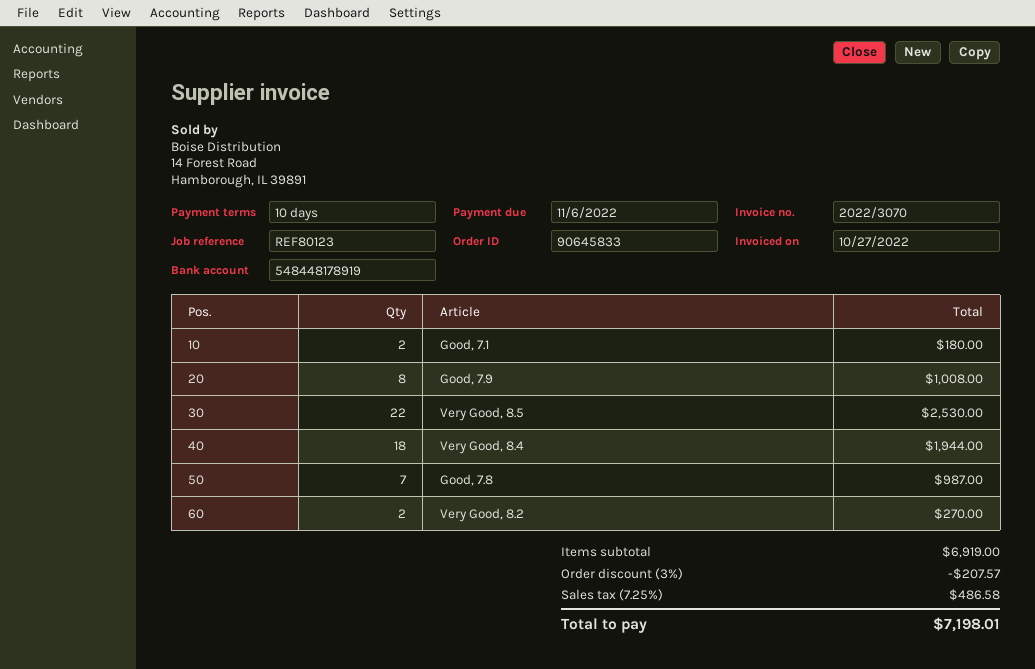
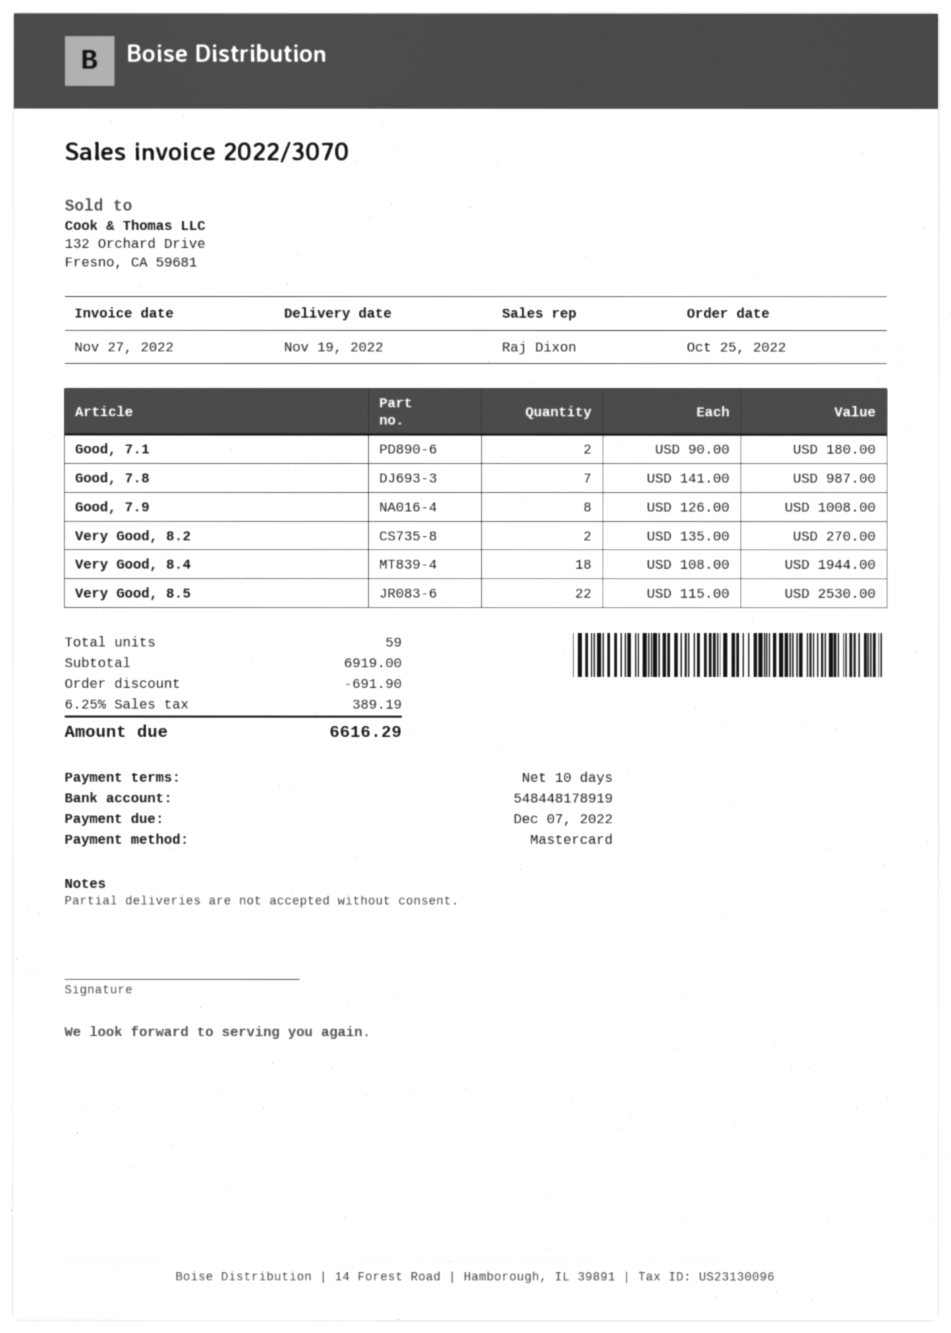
invoice date: 2022-10-27 -> 2022-11-27
due date: 2022-11-06 -> 2022-12-07
discount: 207.57 -> 691.90
tax: 7.25% = 486.58 -> 6.25% = 389.19
total: 7198.01 -> 6616.29

